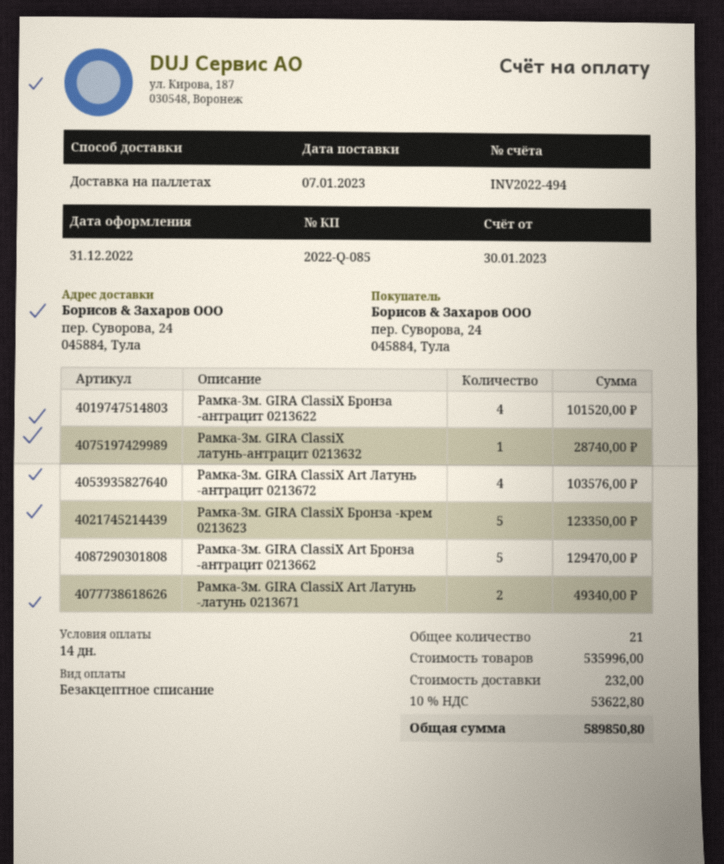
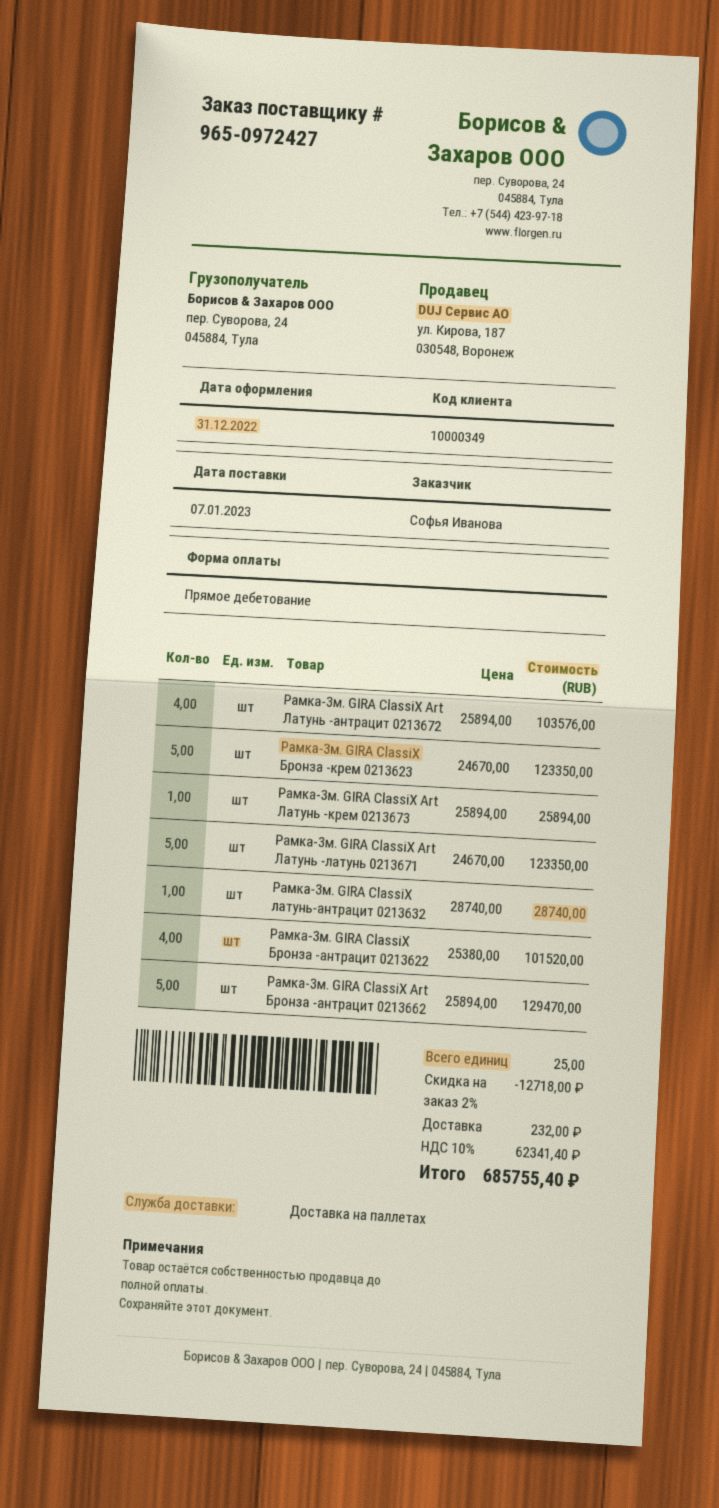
Рамка-3м. GIRA ClassiX Art Латунь -латунь 0213671: 2 for 49340.00 -> 5 for 123350.00
Рамка-3м. GIRA ClassiX Art Латунь -крем 0213673: none -> 1 for 25894.00
total quantity: 21 -> 25
discount: none -> 2% = 12718.00
tax: 10% = 53622.80 -> 10% = 62341.40
total: 589850.80 -> 685755.40

